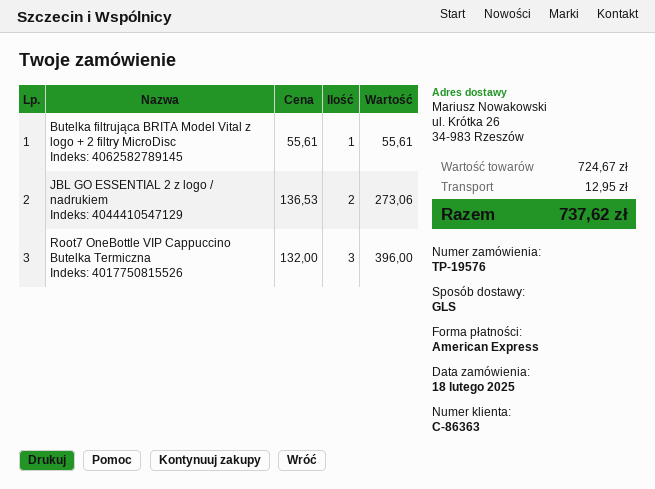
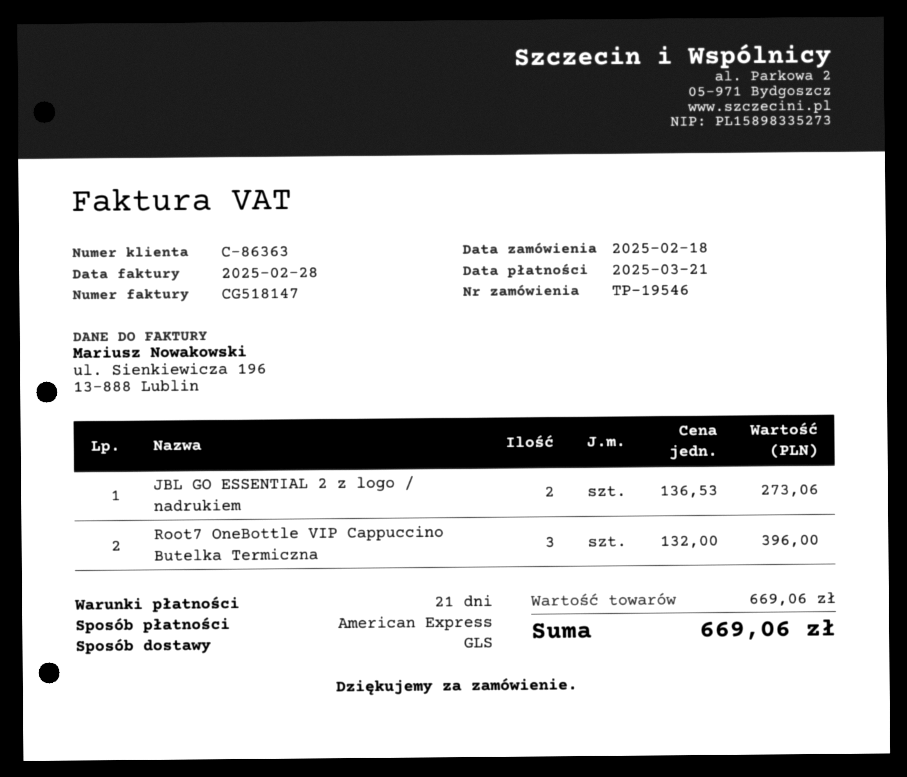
order number: TP-19576 -> TP-19546
Butelka filtrująca BRITA Model Vital z logo + 2 filtry MicroDisc: 1 x 55.61 = 55.61 -> none
subtotal: 724.67 -> 669.06
shipping: 12.95 -> none
total: 737.62 -> 669.06

